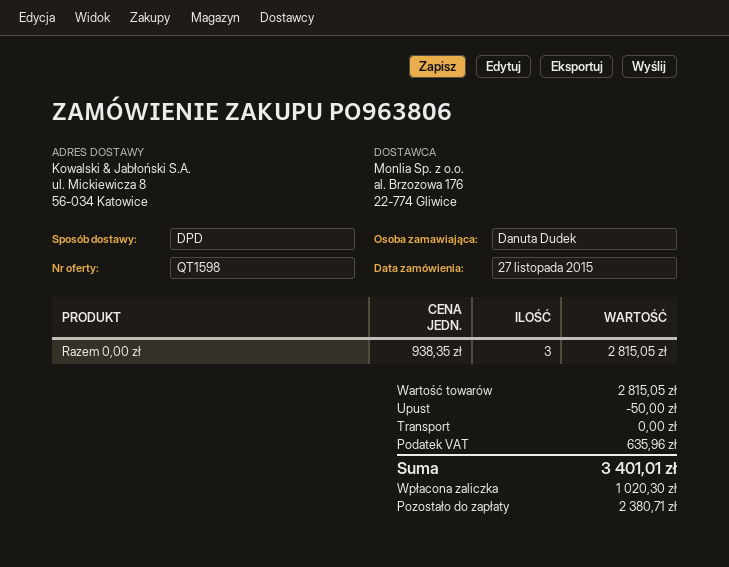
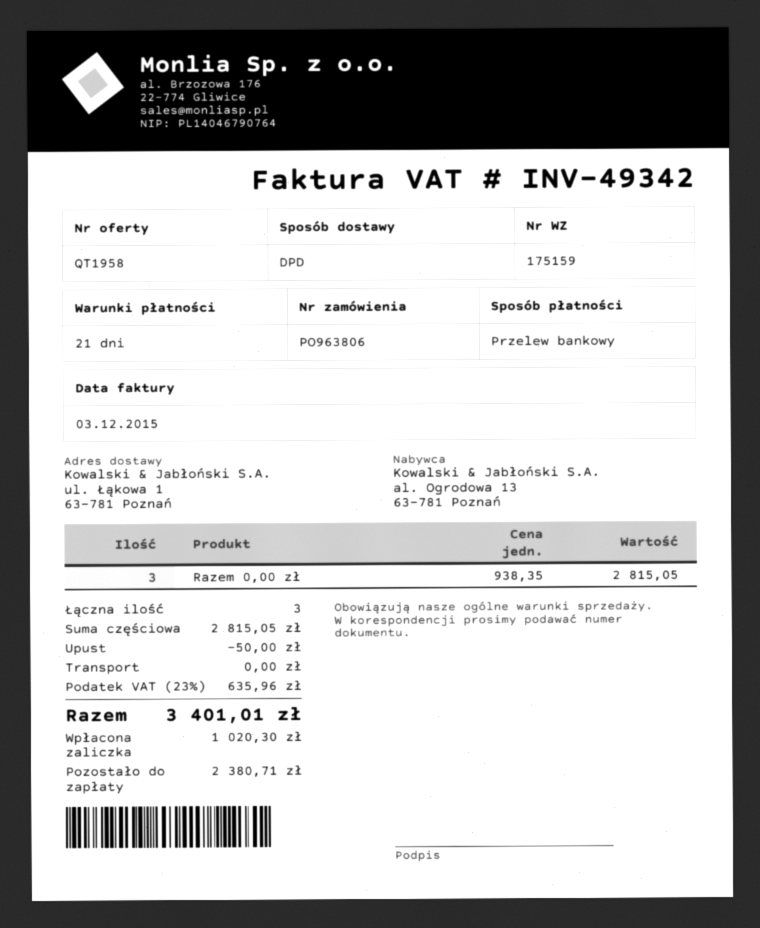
quote number: QT1598 -> QT1958
ship to: ul. Mickiewicza 8, 56-034 Katowice -> ul. Łąkowa 1, 63-781 Poznań

